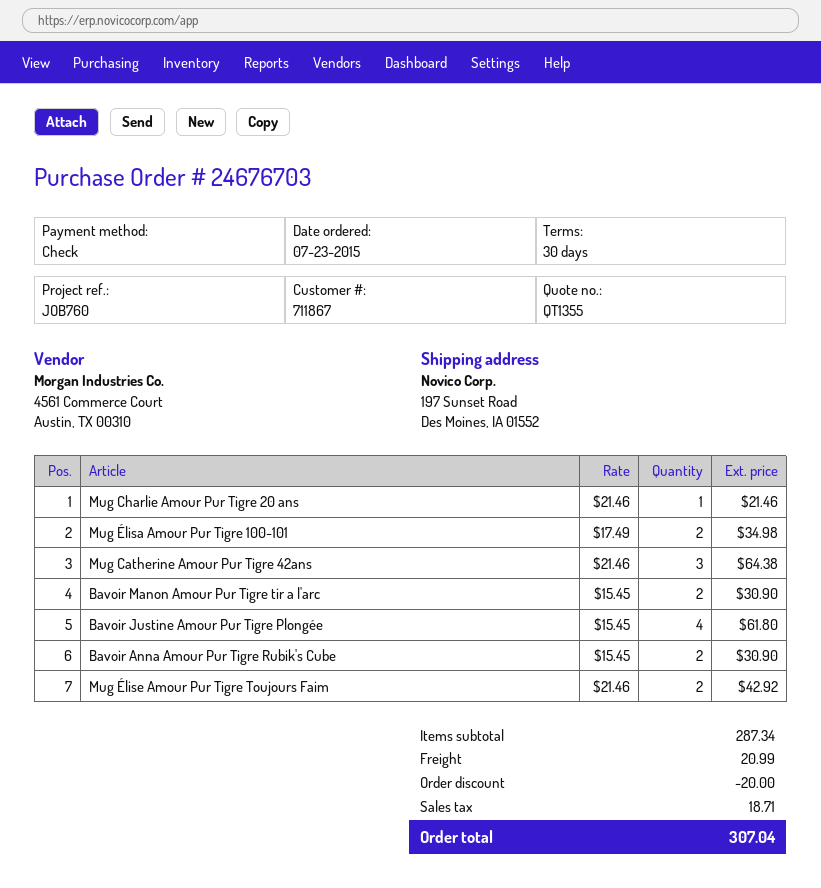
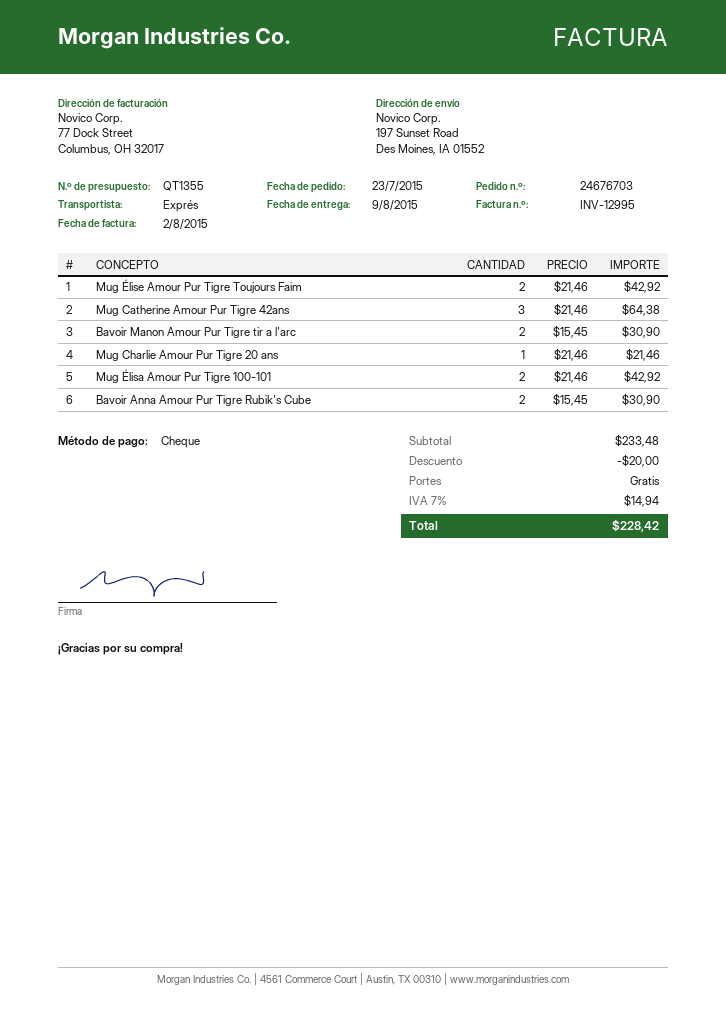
Mug Élisa Amour Pur Tigre 100-101: 2 x 17.49 = 34.98 -> 2 x 21.46 = 42.92
Bavoir Justine Amour Pur Tigre Plongée: 4 x 15.45 = 61.80 -> none
subtotal: 287.34 -> 233.48
shipping: 20.99 -> 0.00
tax: 18.71 -> 14.94
total: 307.04 -> 228.42

